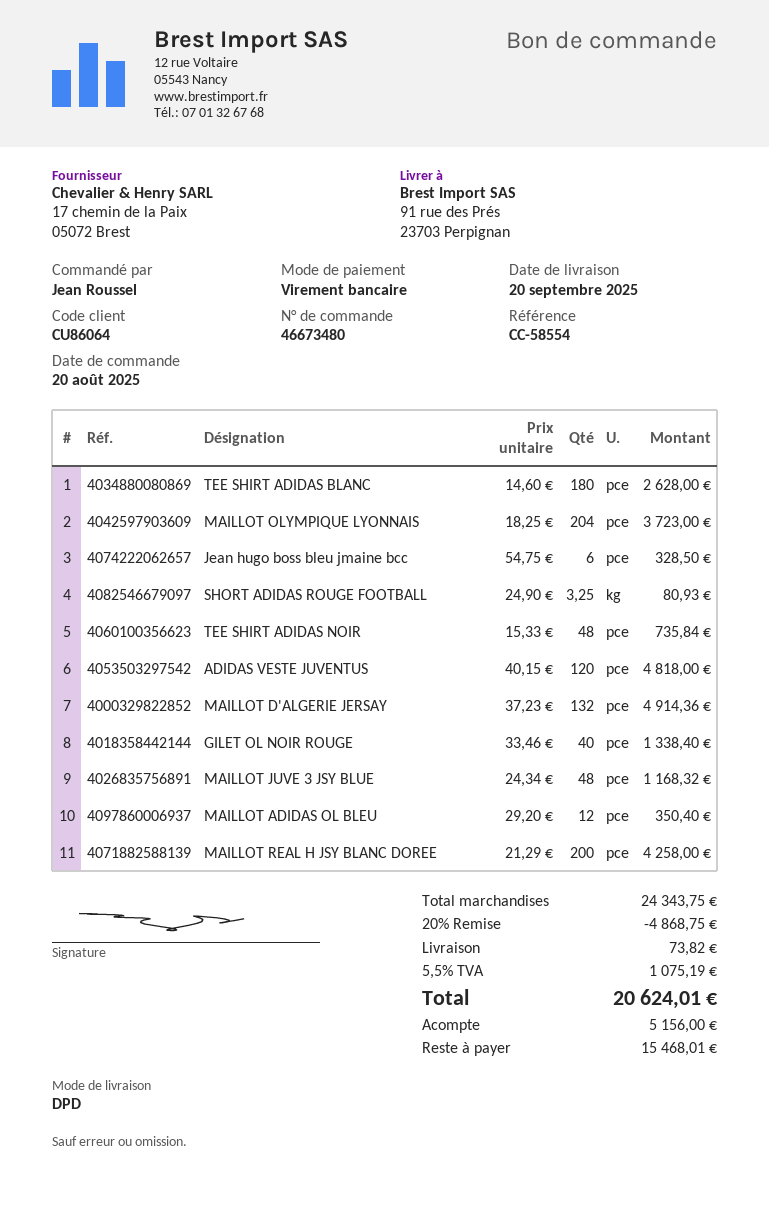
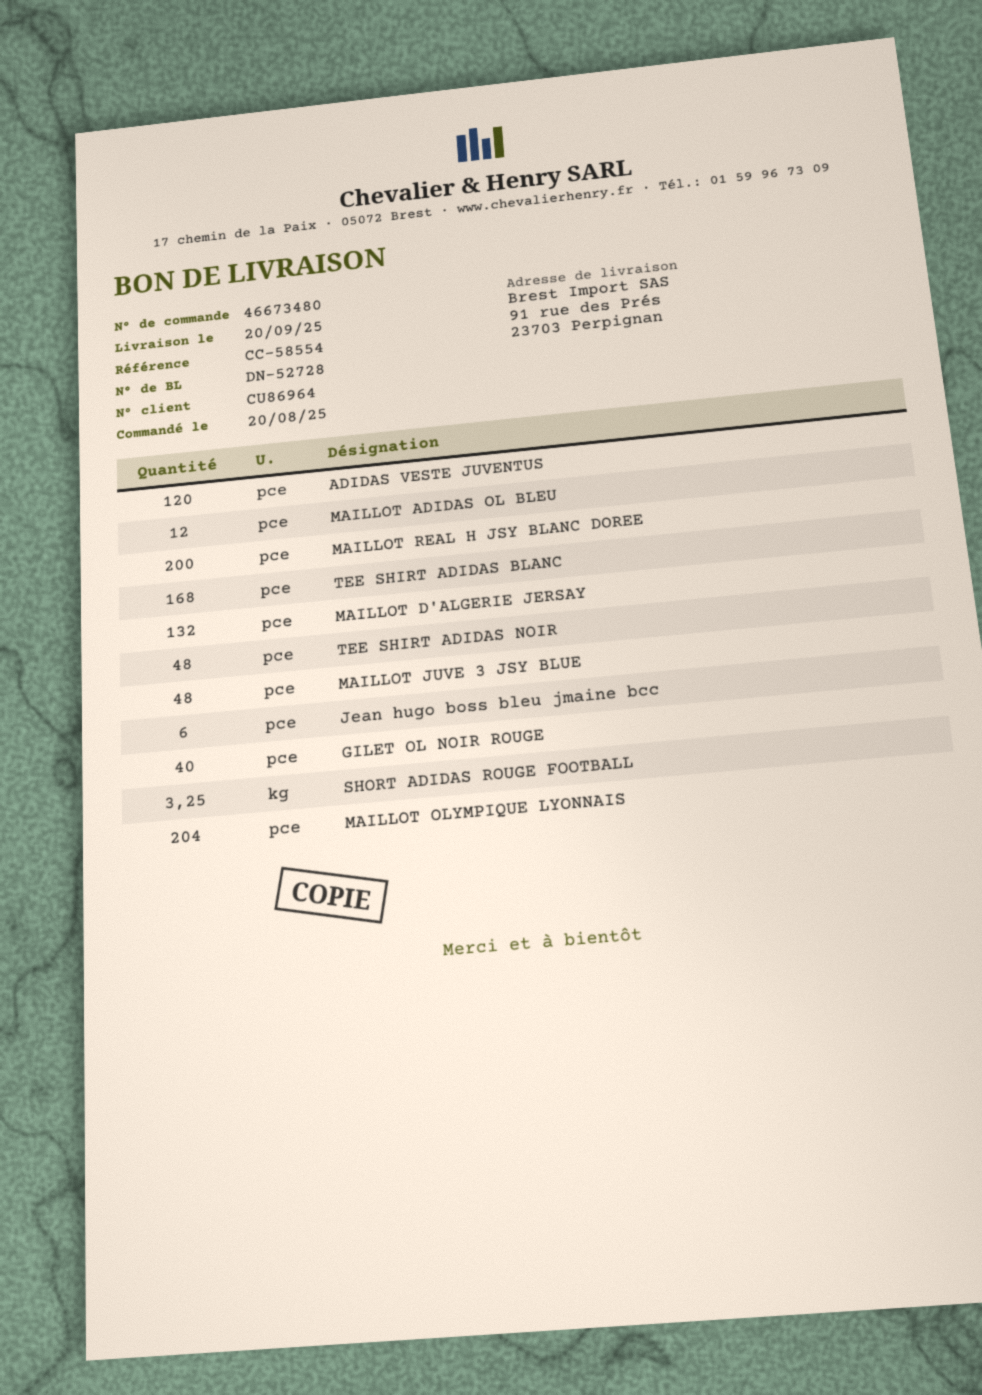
customer number: CU86064 -> CU86964
TEE SHIRT ADIDAS BLANC: 180 -> 168

